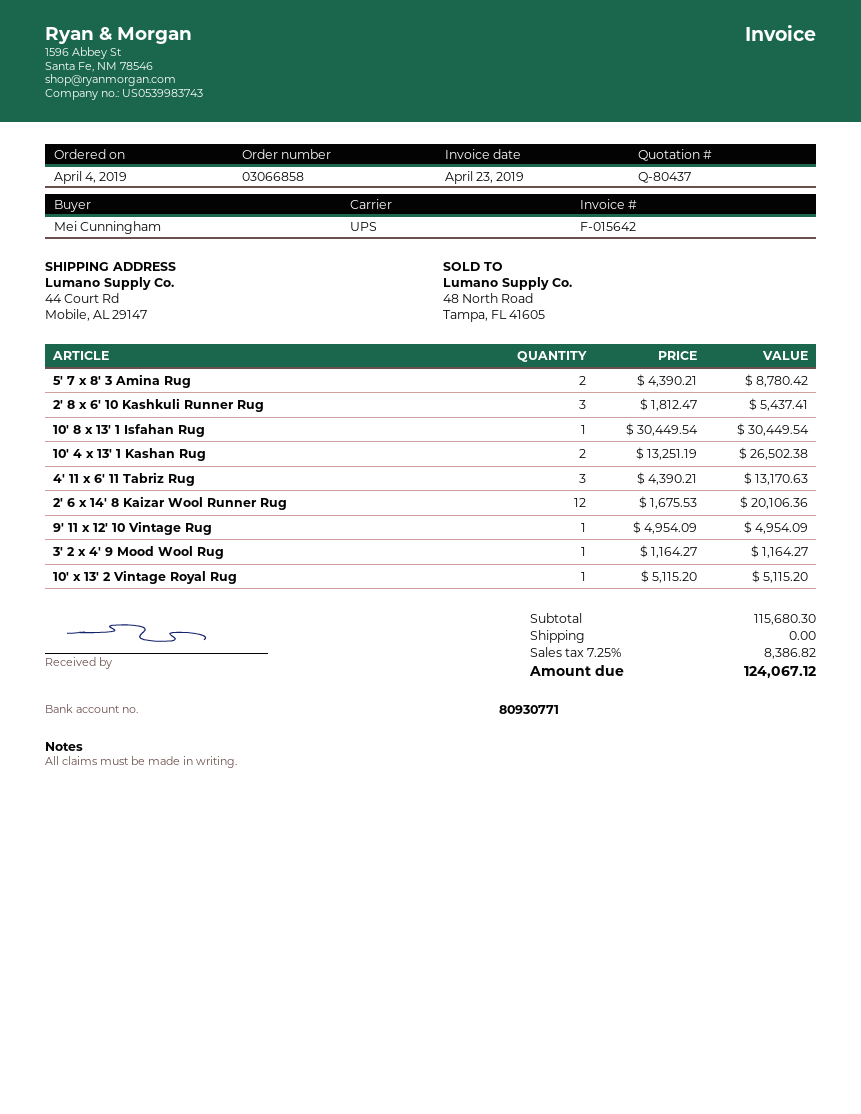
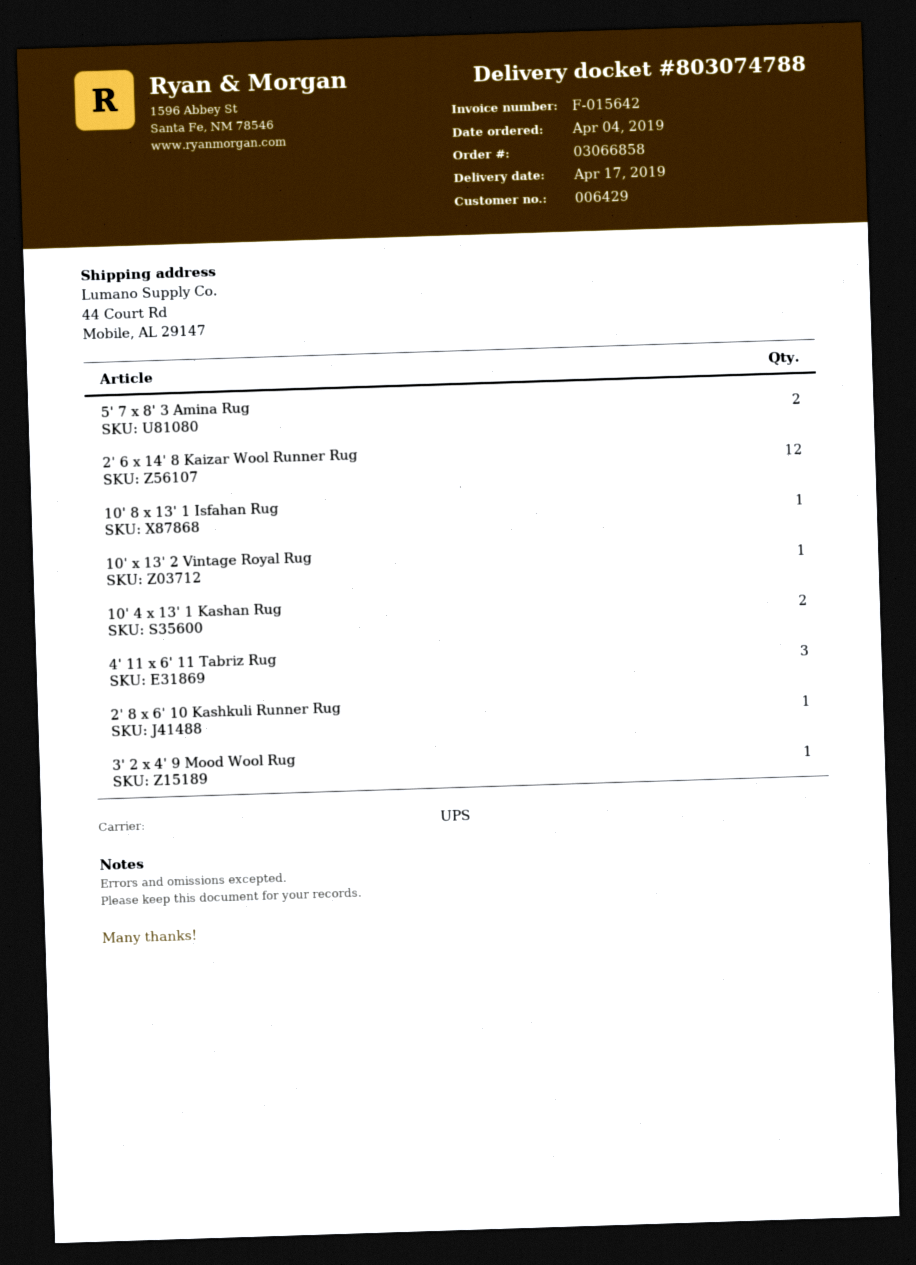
2' 8 x 6' 10 Kashkuli Runner Rug: 3 -> 1
9' 11 x 12' 10 Vintage Rug: 1 -> none

